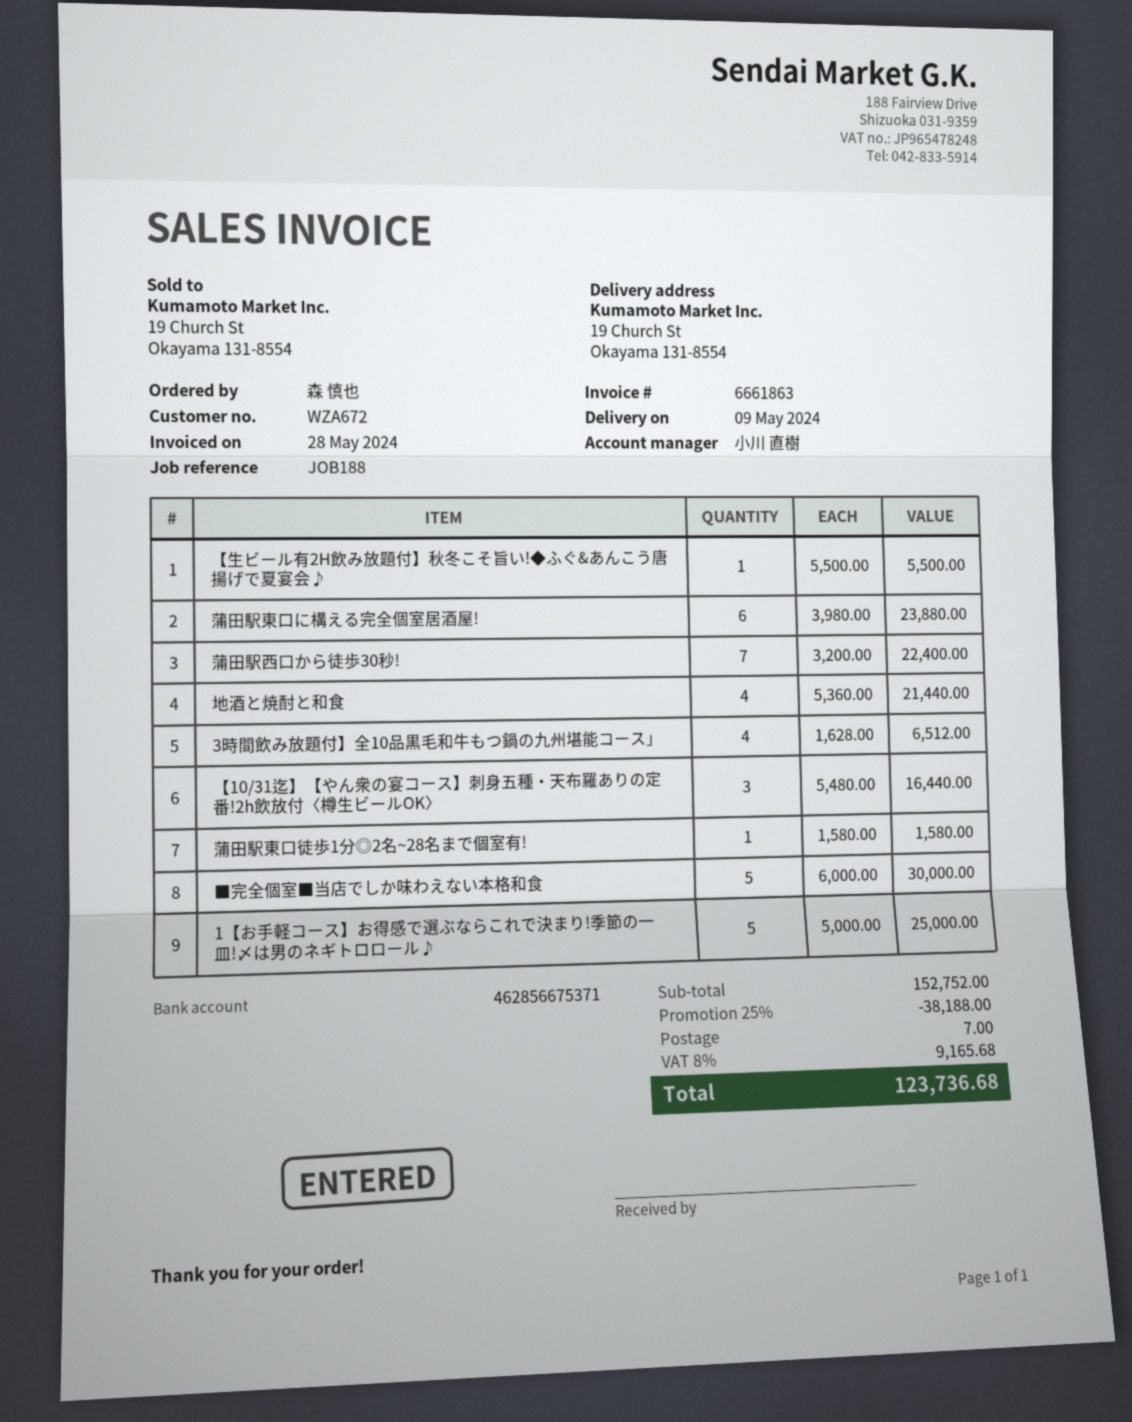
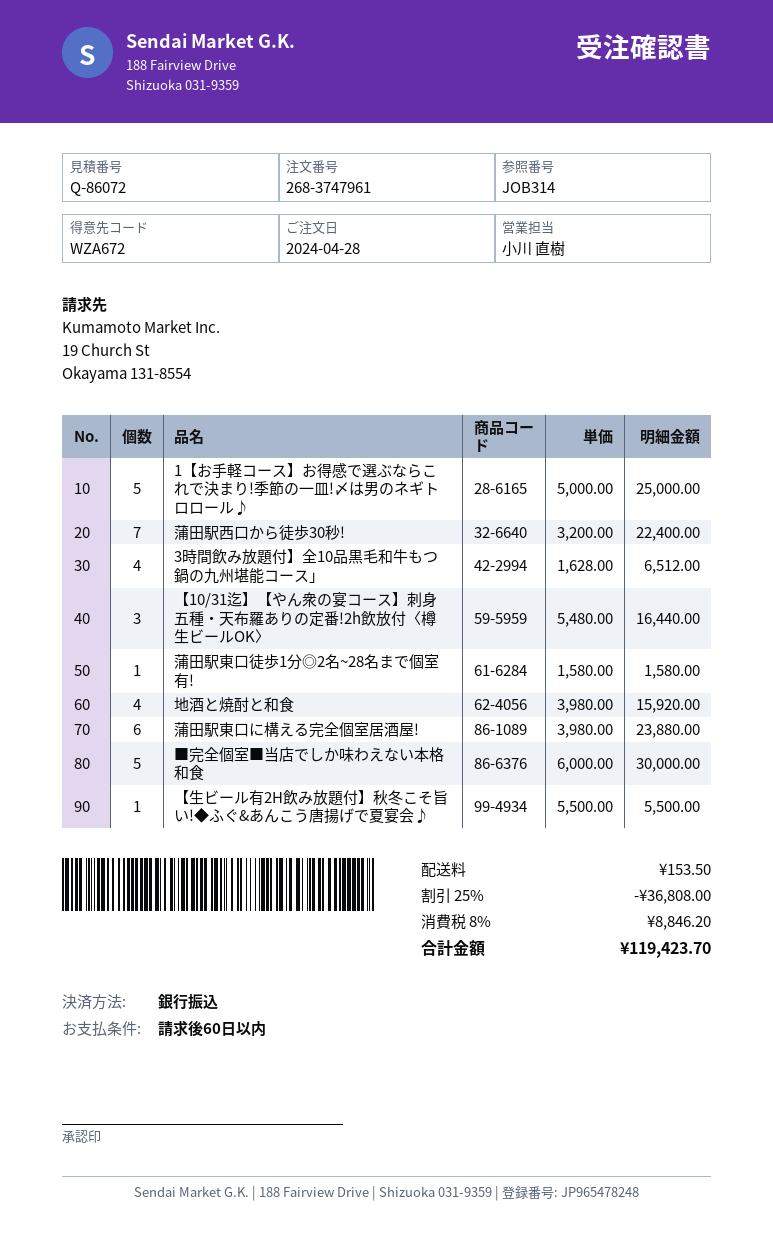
reference: JOB188 -> JOB314
地酒と焼酎と和食: 4 x 5360.00 = 21440.00 -> 4 x 3980.00 = 15920.00
discount: 25% = 38188.00 -> 25% = 36808.00
shipping: 7.00 -> 153.50
tax: 8% = 9165.68 -> 8% = 8846.20
total: 123736.68 -> 119423.70

